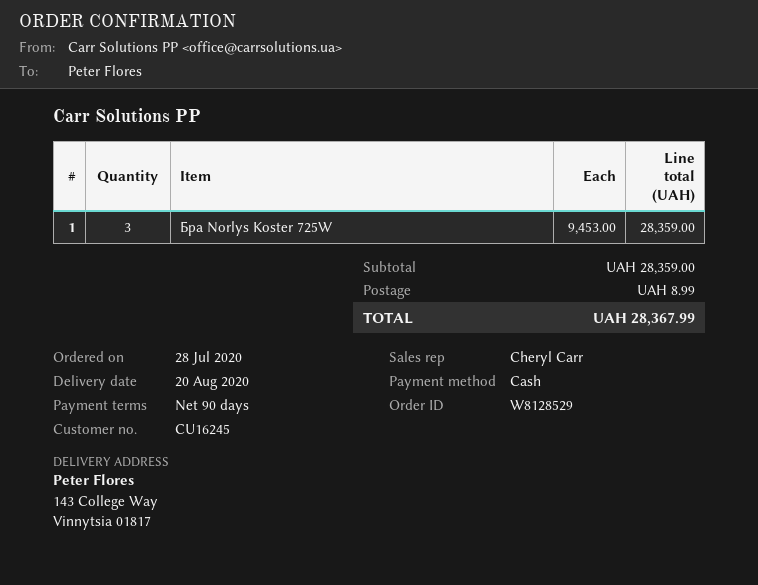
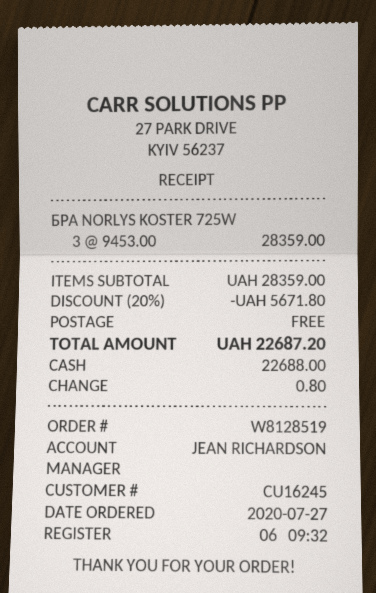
order number: W8128529 -> W8128519
order date: 2020-07-28 -> 2020-07-27
sales rep: Cheryl Carr -> JEAN RICHARDSON
discount: none -> 20% = 5671.80
shipping: 8.99 -> 0.00
total: 28367.99 -> 22687.20

